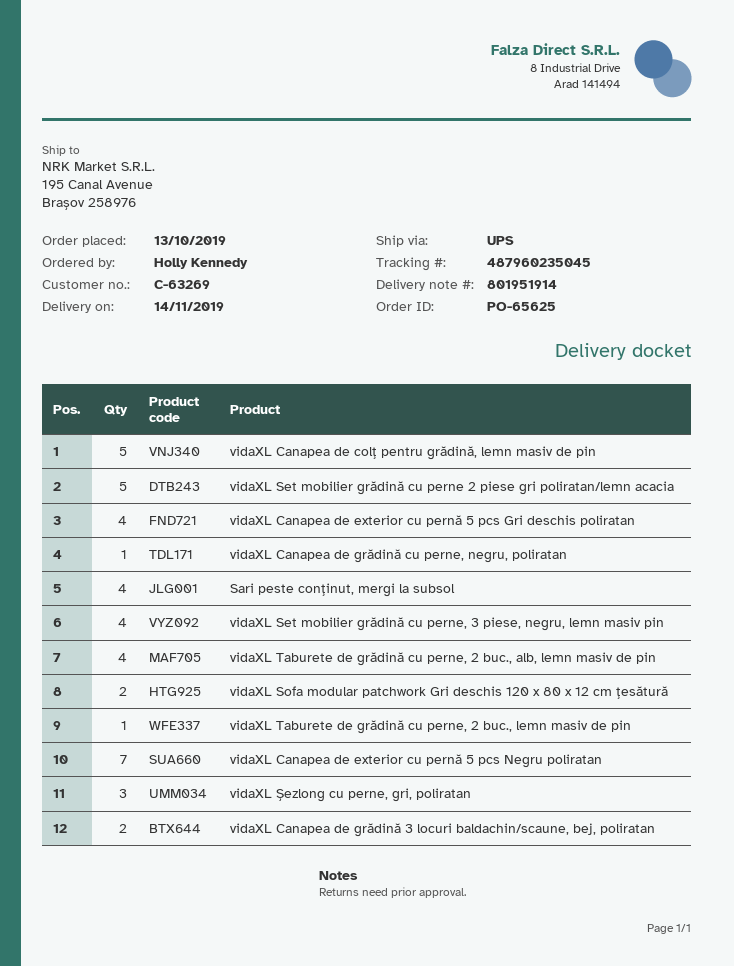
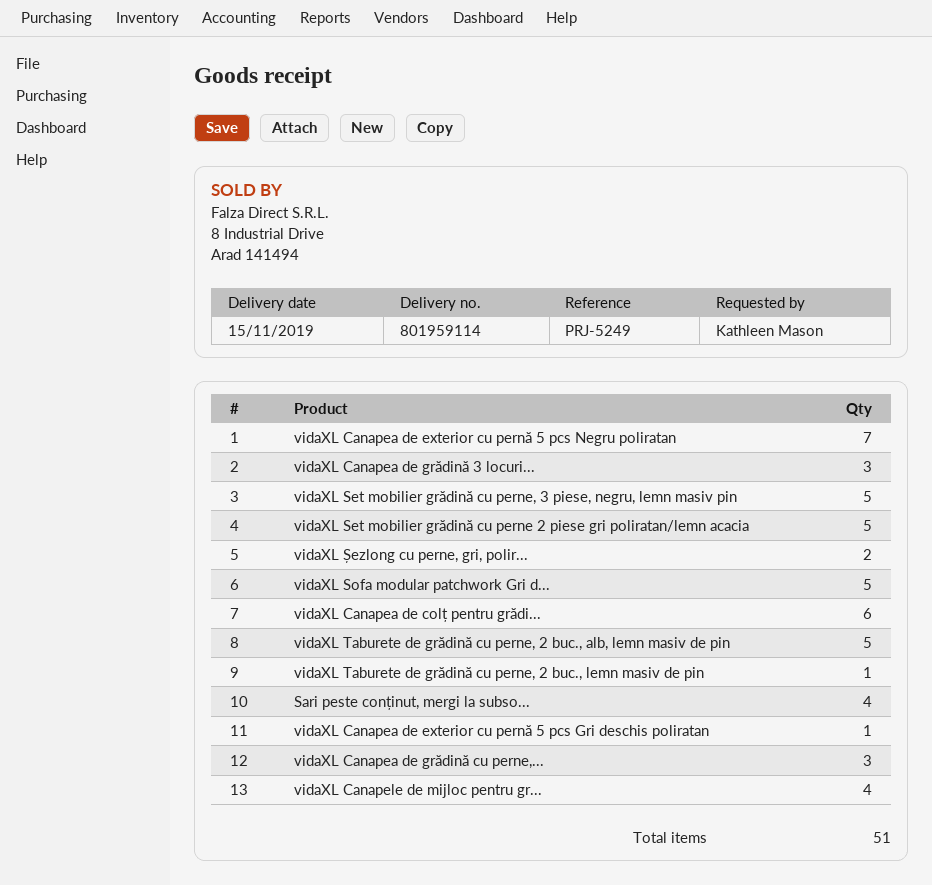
delivery note number: 801951914 -> 801959114
delivery date: 2019-11-14 -> 2019-11-15
ordered by: Holly Kennedy -> Kathleen Mason
vidaXL Canapea de colț pentru grădină, lemn masiv de pin: 5 -> 6
vidaXL Canapea de exterior cu pernă 5 pcs Gri deschis poliratan: 4 -> 1
vidaXL Canapea de grădină cu perne, negru, poliratan: 1 -> 3
vidaXL Set mobilier grădină cu perne, 3 piese, negru, lemn masiv pin: 4 -> 5
vidaXL Taburete de grădină cu perne, 2 buc., alb, lemn masiv de pin: 4 -> 5
vidaXL Sofa modular patchwork Gri deschis 120 x 80 x 12 cm țesătură: 2 -> 5
vidaXL Șezlong cu perne, gri, poliratan: 3 -> 2
vidaXL Canapea de grădină 3 locuri baldachin/scaune, bej, poliratan: 2 -> 3
vidaXL Canapele de mijloc pentru gr...: none -> 4

